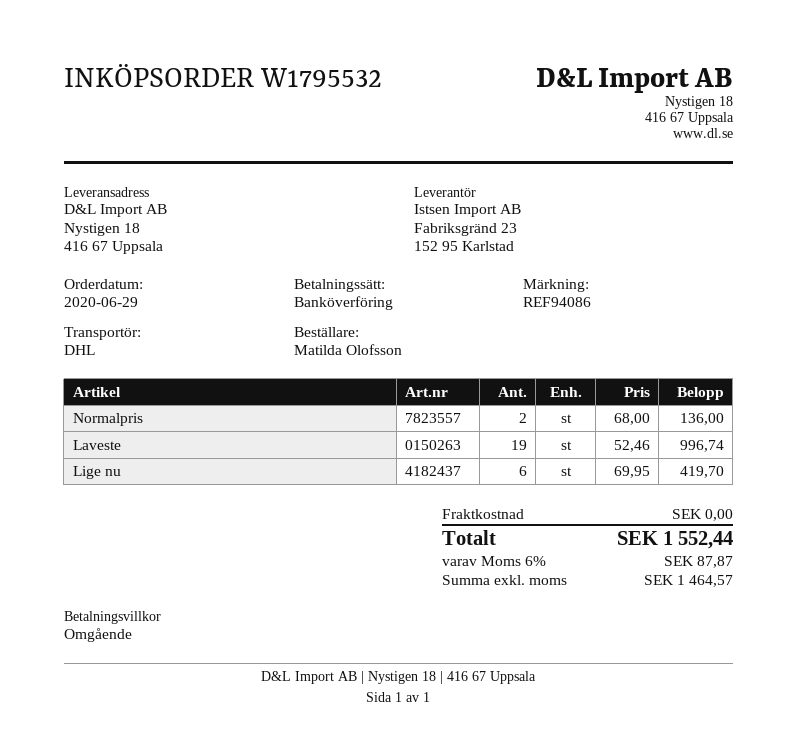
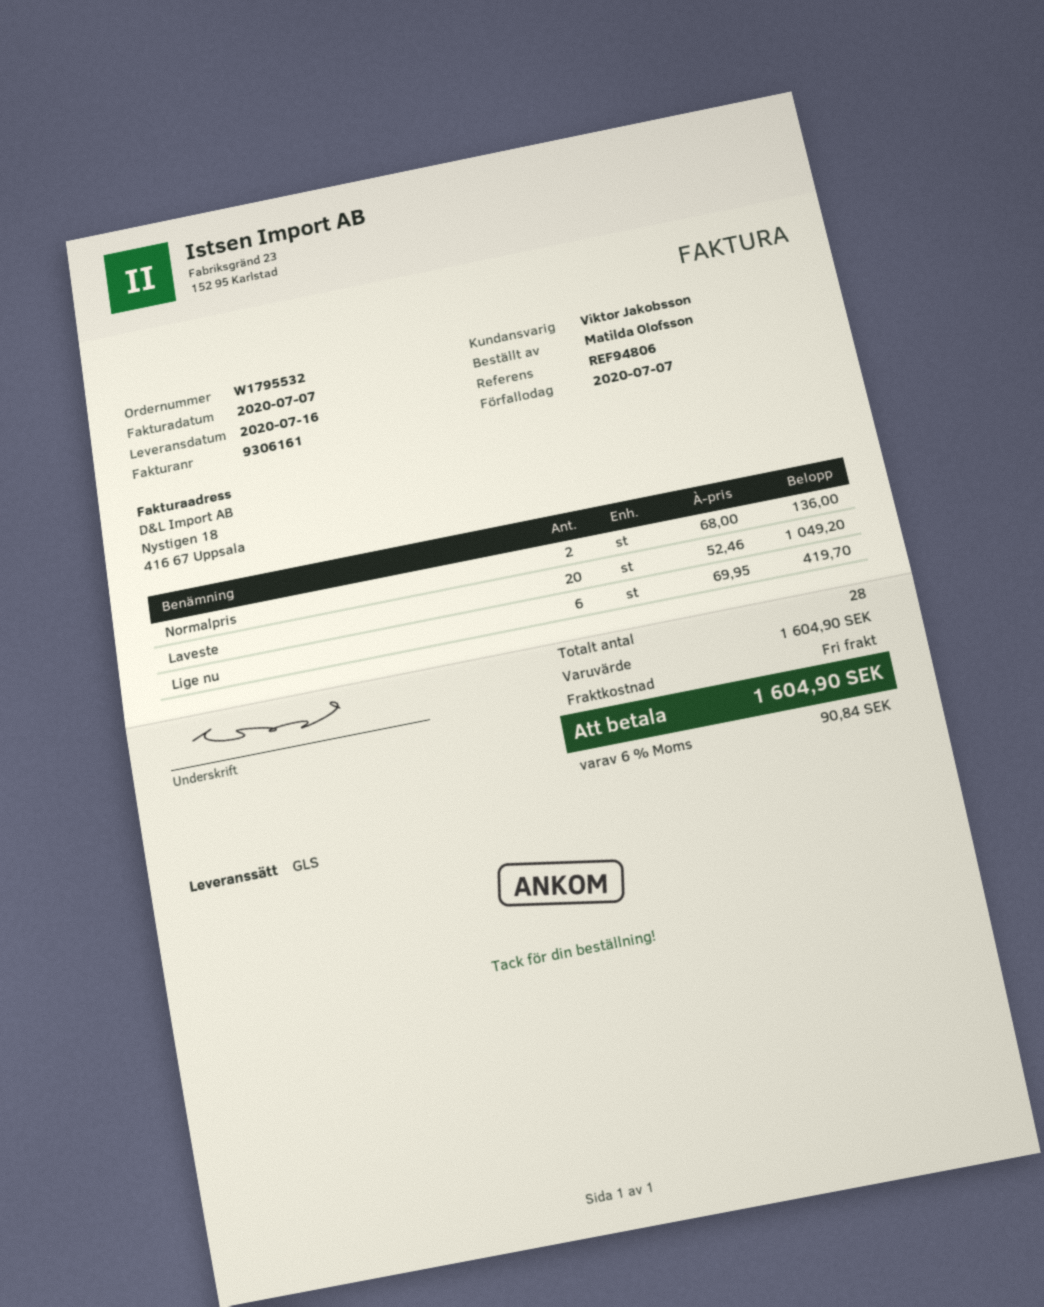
reference: REF94086 -> REF94806
shipping method: DHL -> GLS
Laveste: 19 x 52.46 = 996.74 -> 20 x 52.46 = 1049.20
tax: 6% = 87.87 -> 6% = 90.84
total: 1552.44 -> 1604.90

